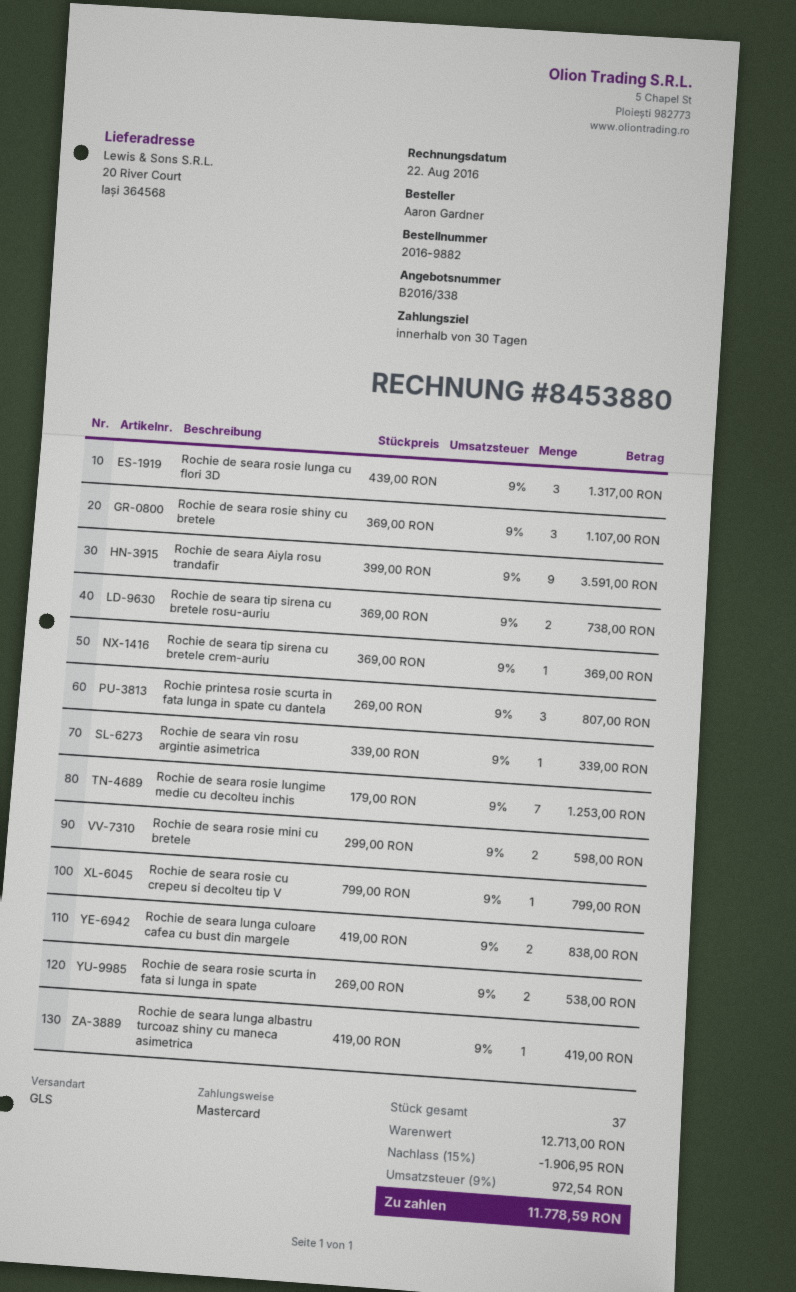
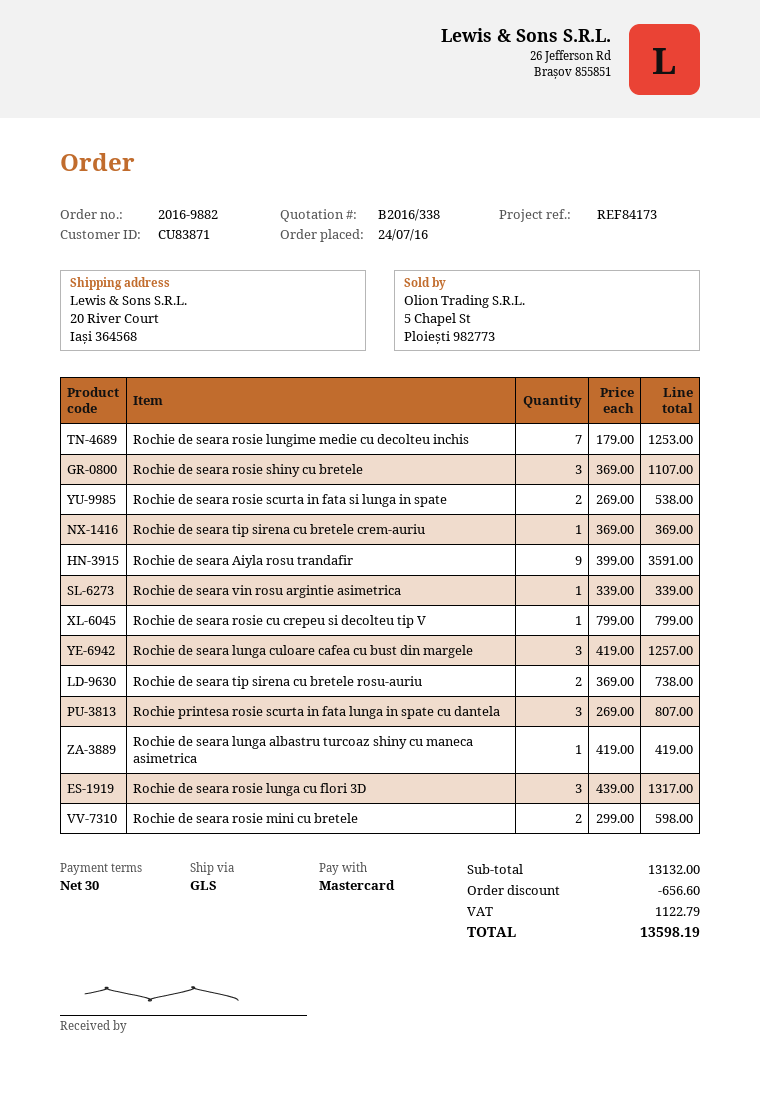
Rochie de seara lunga culoare cafea cu bust din margele: 2 x 419.00 = 838.00 -> 3 x 419.00 = 1257.00
subtotal: 12713.00 -> 13132.00
discount: 1906.95 -> 656.60
tax: 972.54 -> 1122.79
total: 11778.59 -> 13598.19

